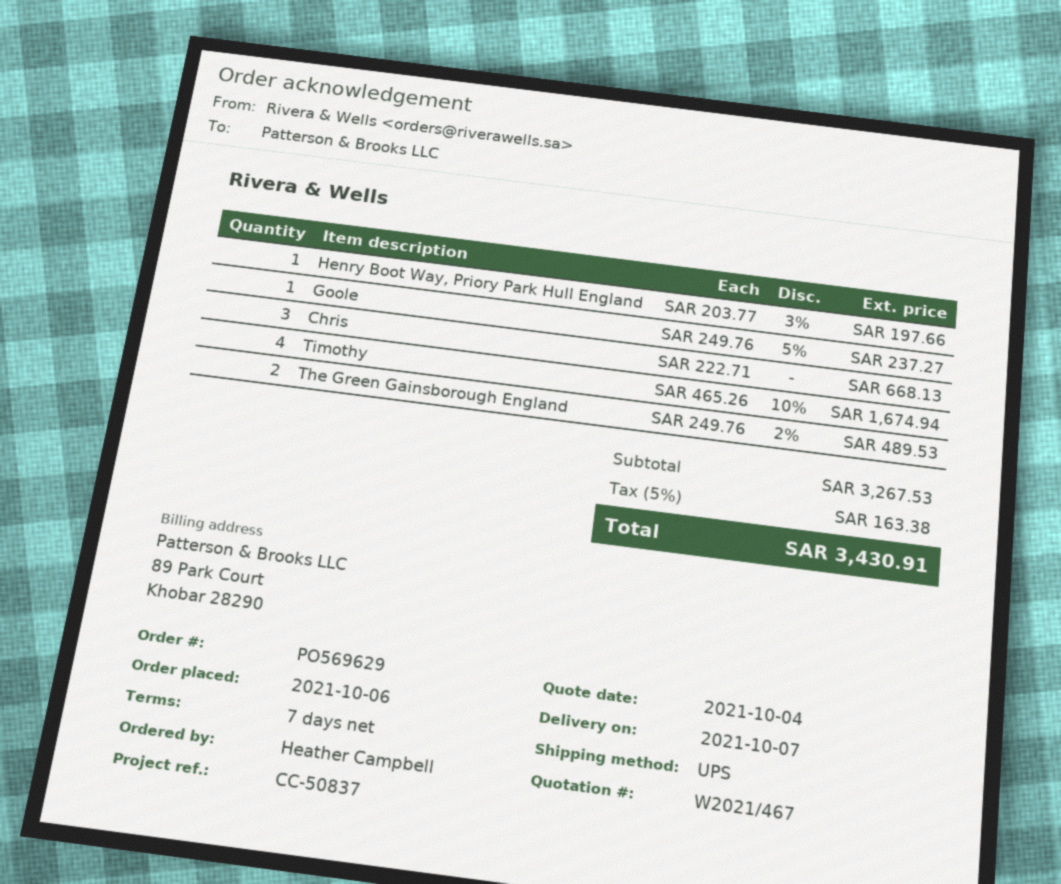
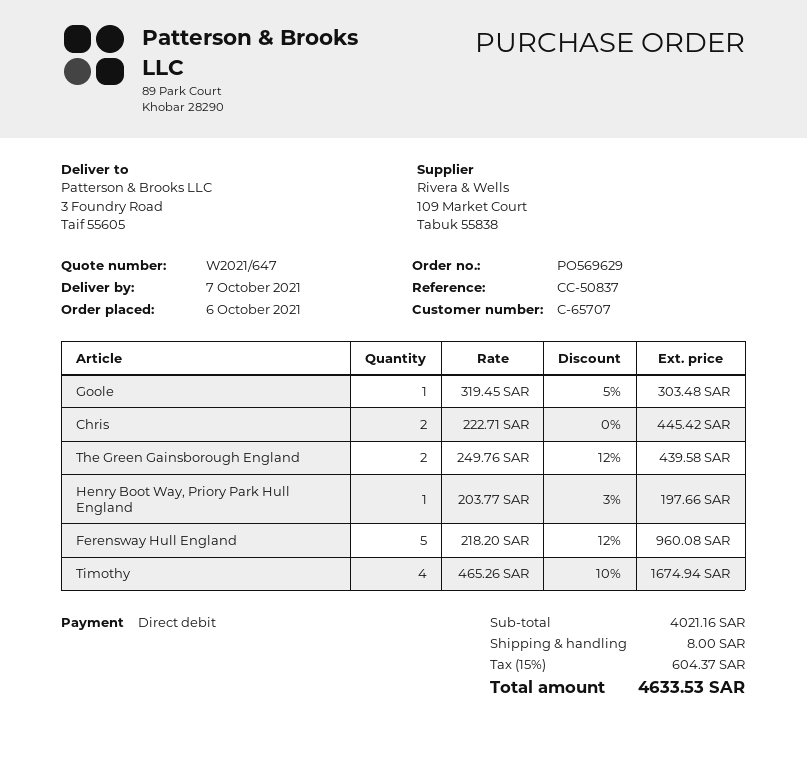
quote number: W2021/467 -> W2021/647
Goole: 1 x 249.76 - 5% = 237.27 -> 1 x 319.45 - 5% = 303.48
Chris: 3 x 222.71 = 668.13 -> 2 x 222.71 = 445.42
The Green Gainsborough England: 2 x 249.76 - 2% = 489.53 -> 2 x 249.76 - 12% = 439.58
Ferensway Hull England: none -> 5 x 218.20 - 12% = 960.08
subtotal: 3267.53 -> 4021.16
shipping: none -> 8.00
tax: 5% = 163.38 -> 15% = 604.37
total: 3430.91 -> 4633.53

